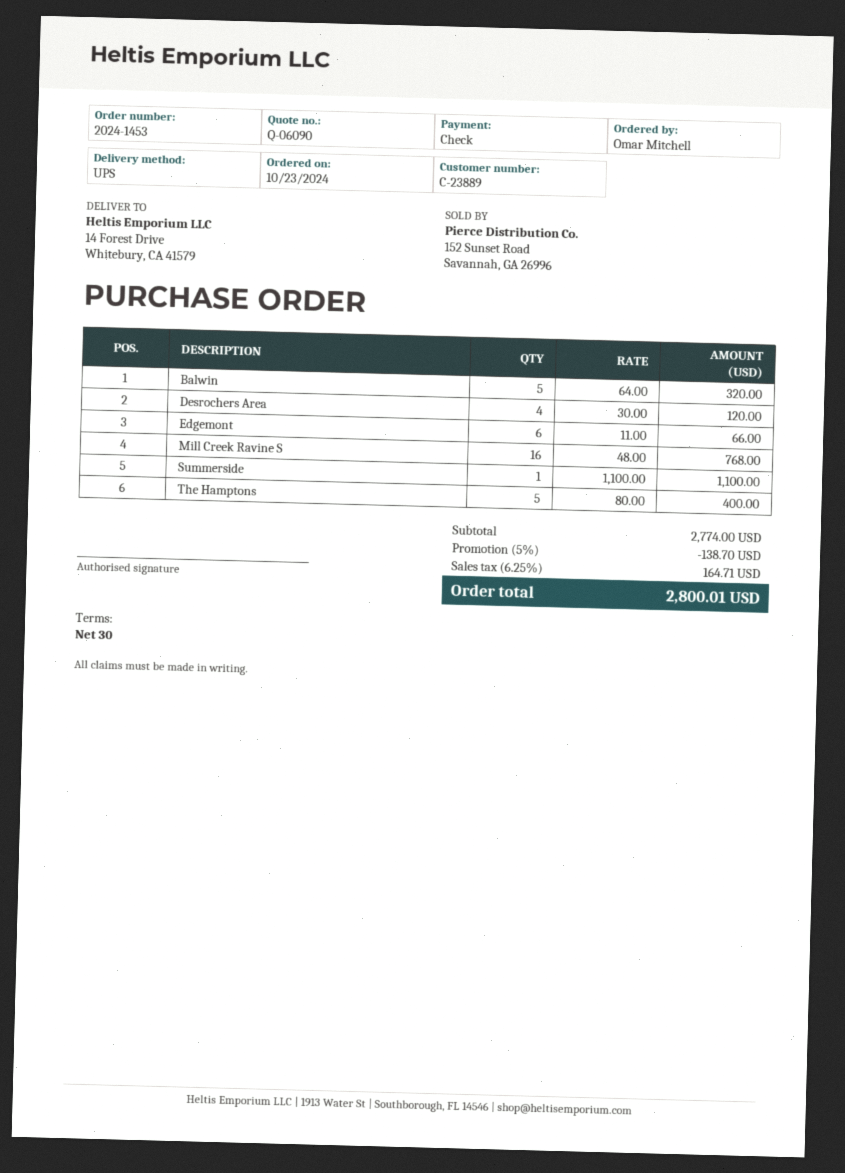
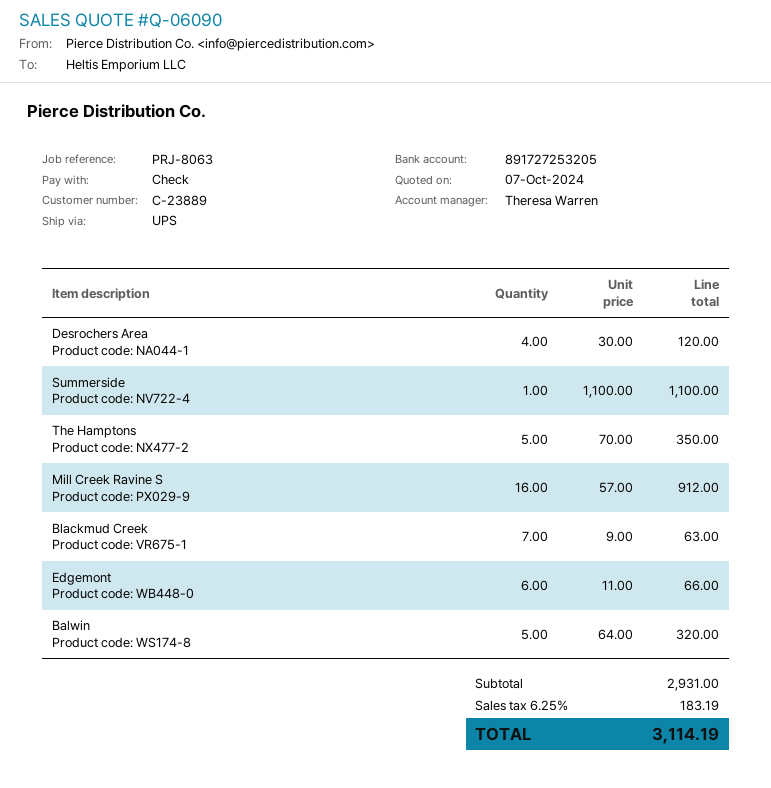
Mill Creek Ravine S: 16 x 48.00 = 768.00 -> 16 x 57.00 = 912.00
The Hamptons: 5 x 80.00 = 400.00 -> 5 x 70.00 = 350.00
Blackmud Creek: none -> 7 x 9.00 = 63.00
subtotal: 2774.00 -> 2931.00
discount: 5% = 138.70 -> none
tax: 6.25% = 164.71 -> 6.25% = 183.19
total: 2800.01 -> 3114.19

